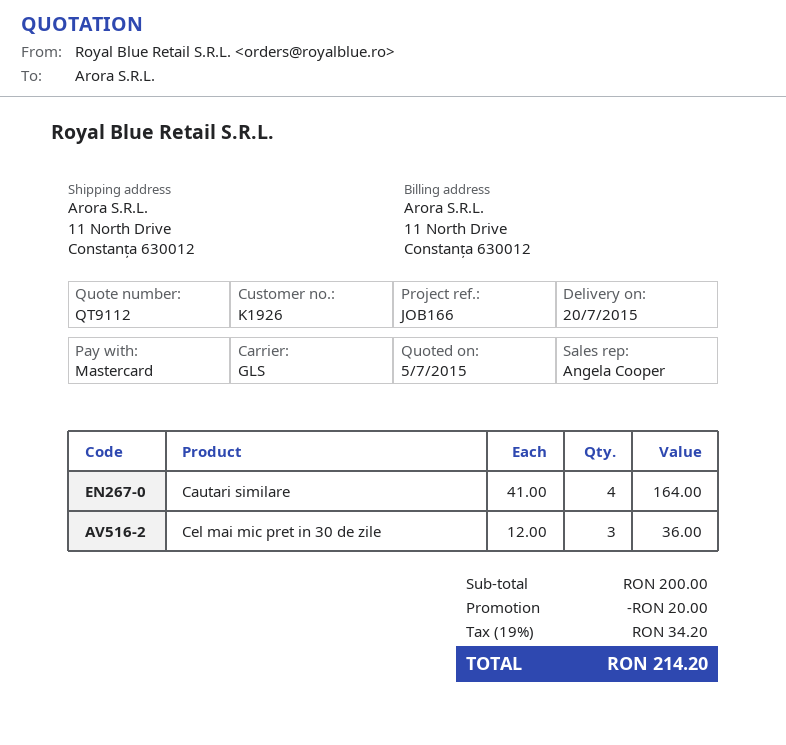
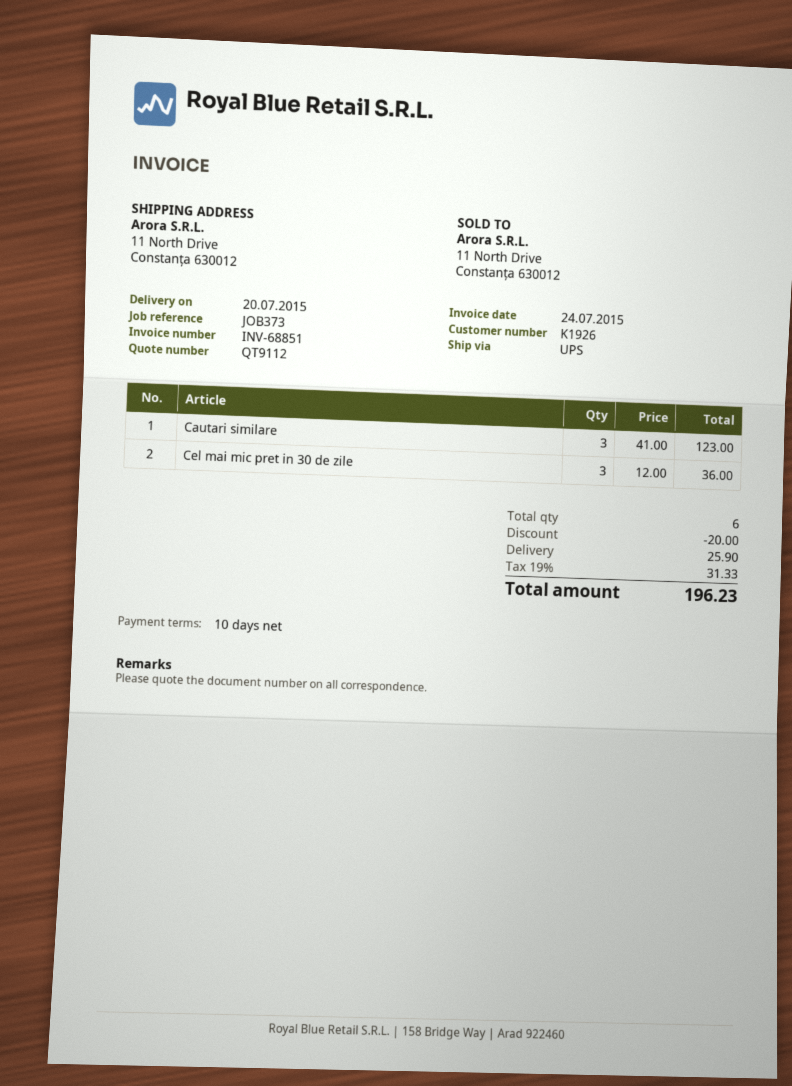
reference: JOB166 -> JOB373
shipping method: GLS -> UPS
Cautari similare: 4 x 41.00 = 164.00 -> 3 x 41.00 = 123.00
shipping: none -> 25.90
tax: 19% = 34.20 -> 19% = 31.33
total: 214.20 -> 196.23

